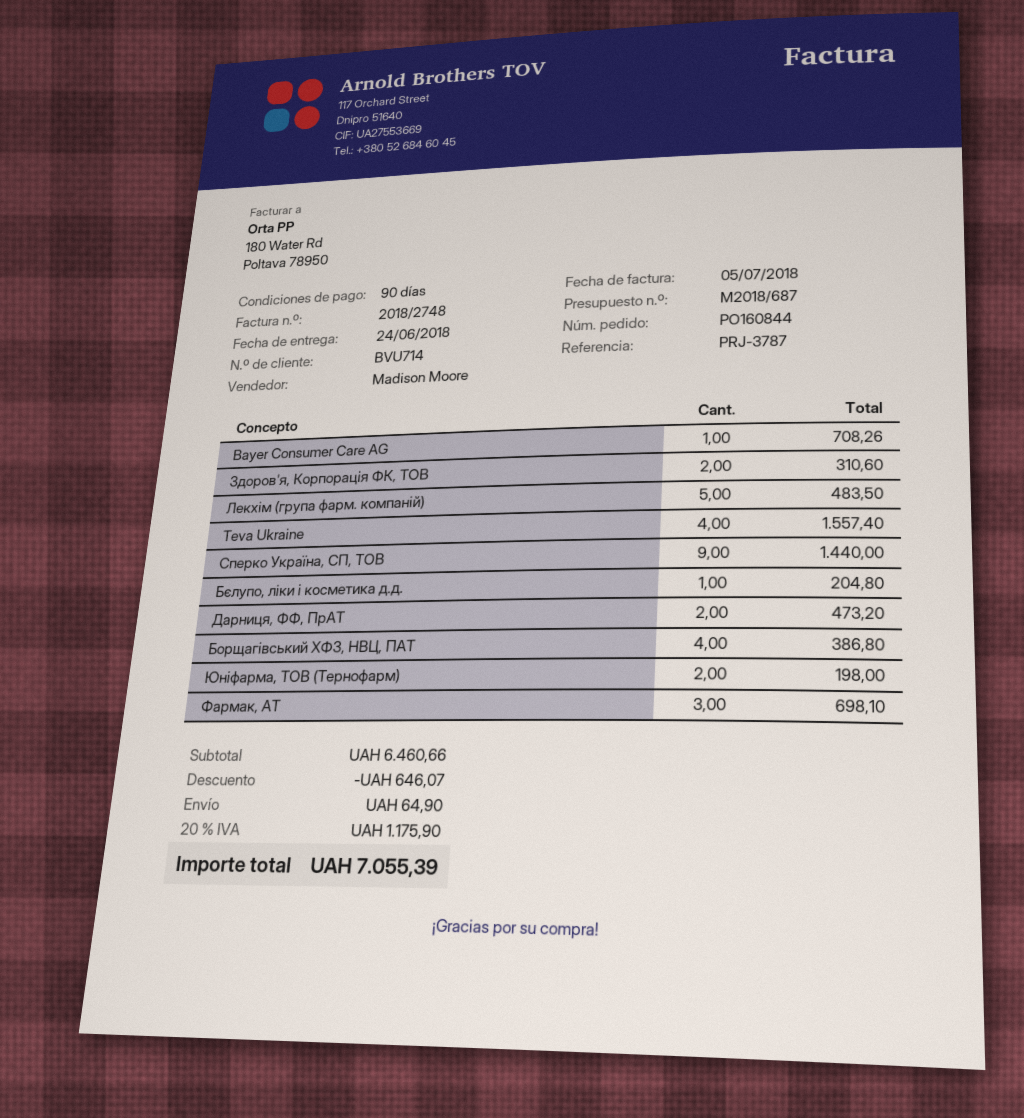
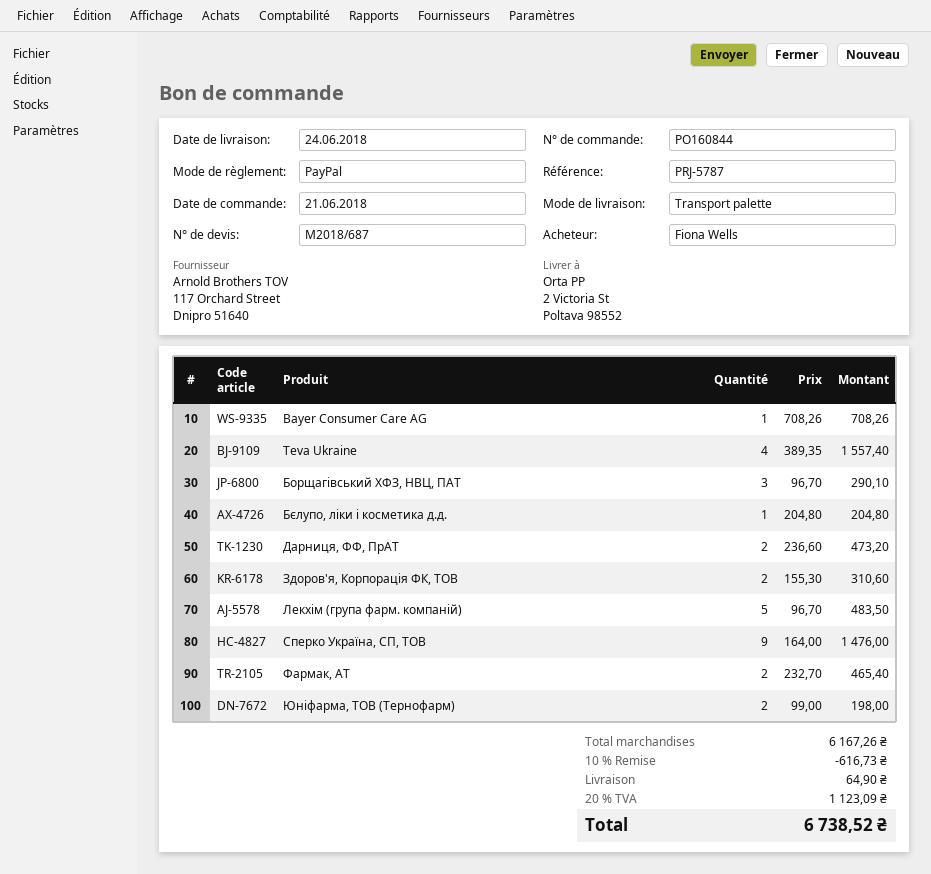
reference: PRJ-3787 -> PRJ-5787
Сперко Україна, СП, ТОВ: 9 for 1440.00 -> 9 for 1476.00
Борщагівський ХФЗ, НВЦ, ПАТ: 4 for 386.80 -> 3 for 290.10
Фармак, АТ: 3 for 698.10 -> 2 for 465.40
subtotal: 6460.66 -> 6167.26
discount: 646.07 -> 616.73
tax: 20% = 1175.90 -> 20% = 1123.09
total: 7055.39 -> 6738.52

